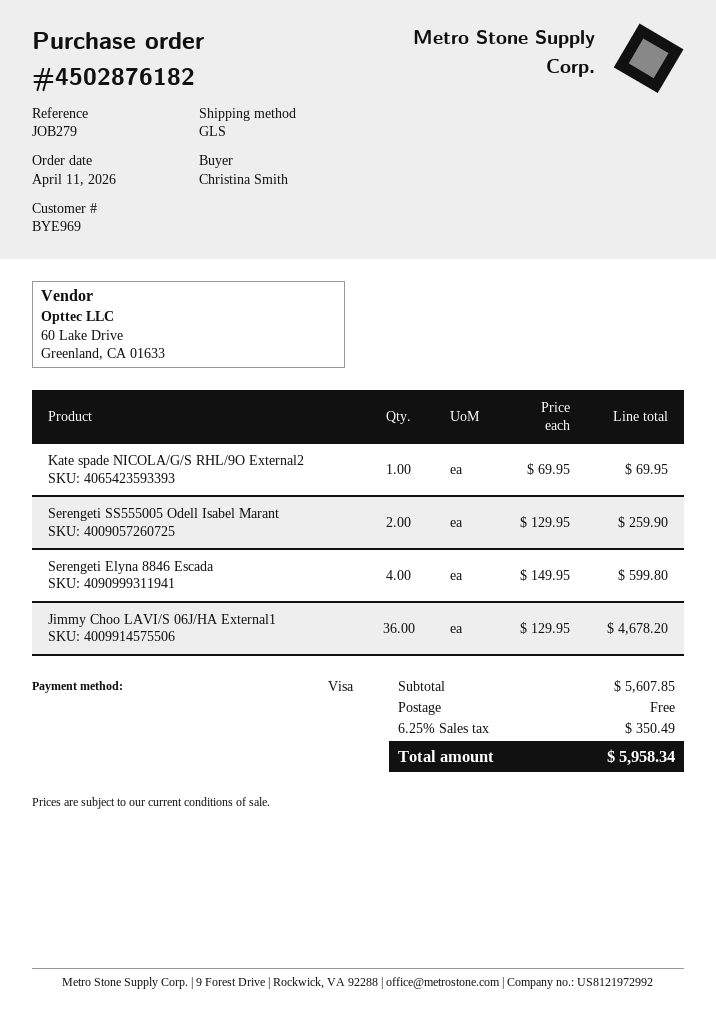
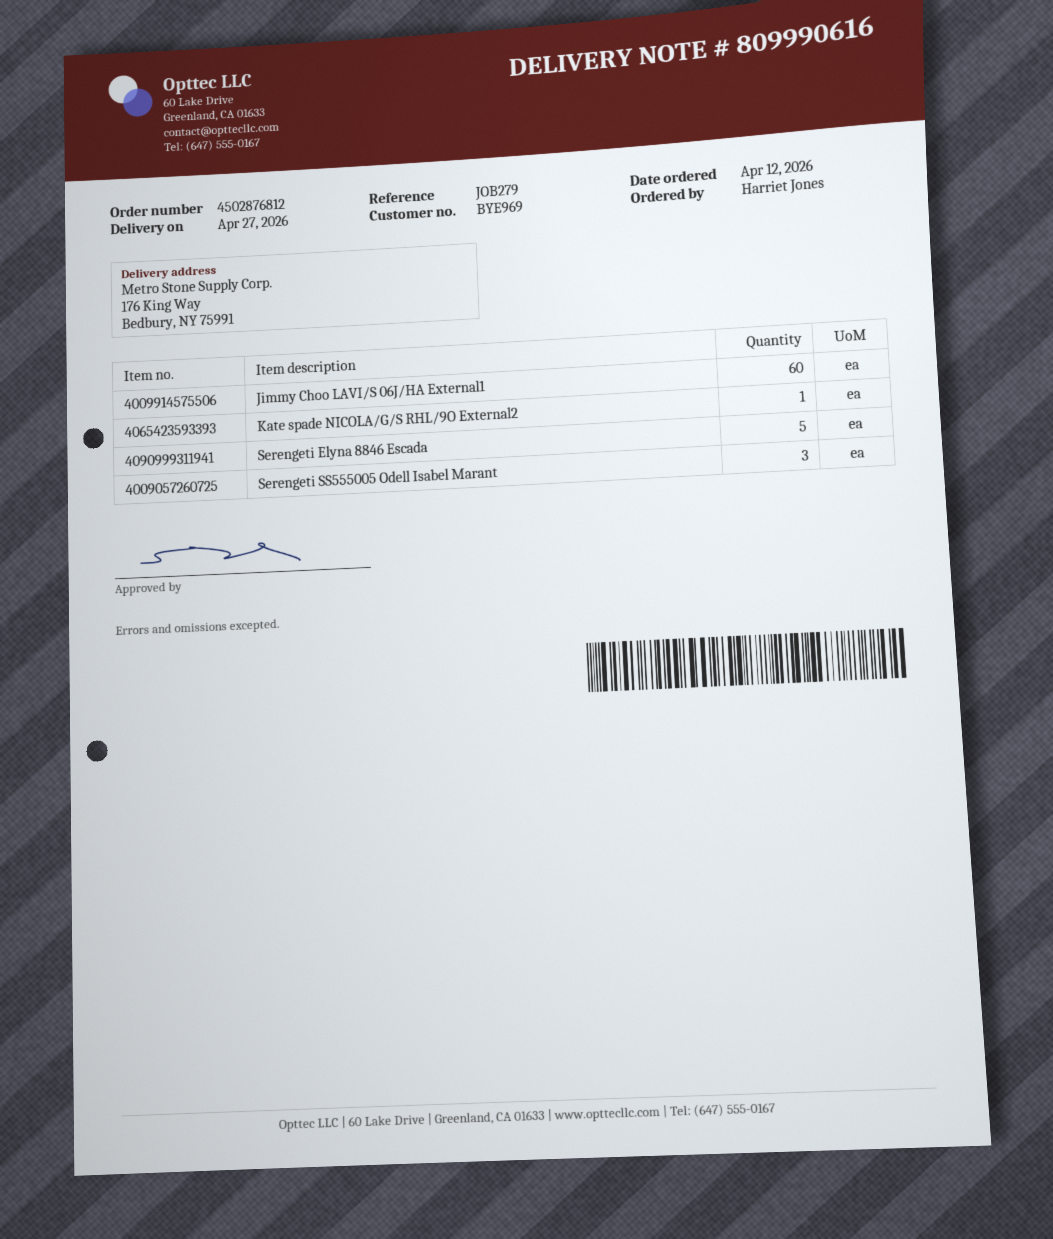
order number: 4502876182 -> 4502876812
order date: 2026-04-11 -> 2026-04-12
ordered by: Christina Smith -> Harriet Jones
Serengeti SS555005 Odell Isabel Marant: 2 -> 3
Serengeti Elyna 8846 Escada: 4 -> 5
Jimmy Choo LAVI/S 06J/HA External1: 36 -> 60

